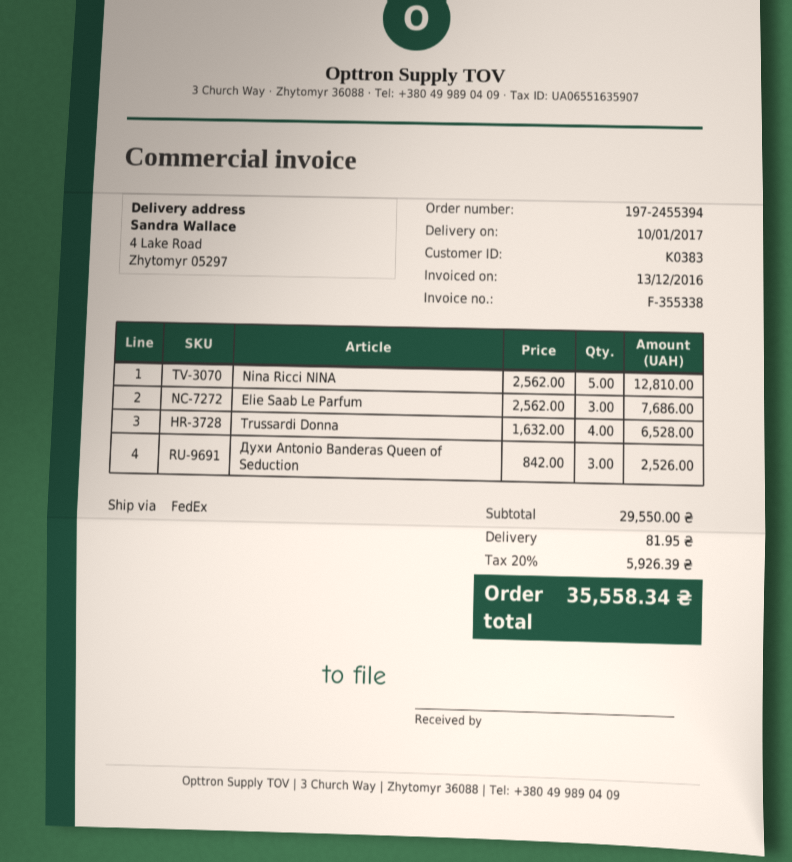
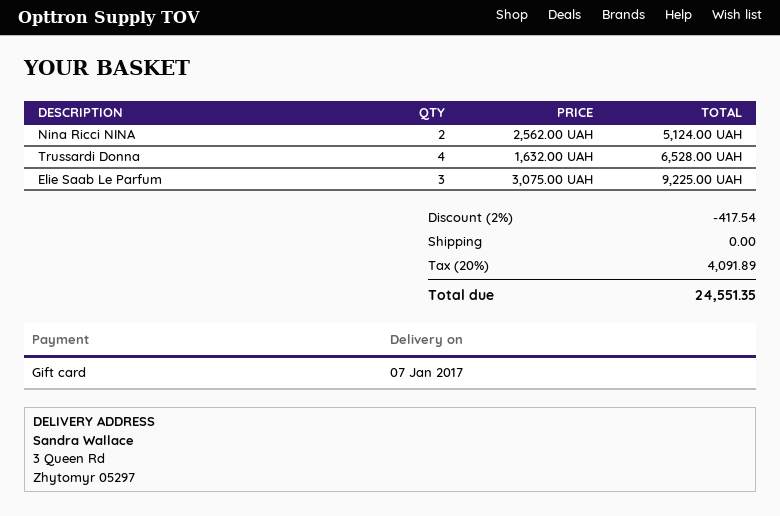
delivery date: 2017-01-10 -> 2017-01-07
ship to: 4 Lake Road, Zhytomyr 05297 -> 3 Queen Rd, Zhytomyr 05297
Nina Ricci NINA: 5 x 2562.00 = 12810.00 -> 2 x 2562.00 = 5124.00
Elie Saab Le Parfum: 3 x 2562.00 = 7686.00 -> 3 x 3075.00 = 9225.00
Духи Antonio Banderas Queen of Seduction: 3 x 842.00 = 2526.00 -> none
discount: none -> 2% = 417.54
shipping: 81.95 -> 0.00
tax: 20% = 5926.39 -> 20% = 4091.89
total: 35558.34 -> 24551.35

